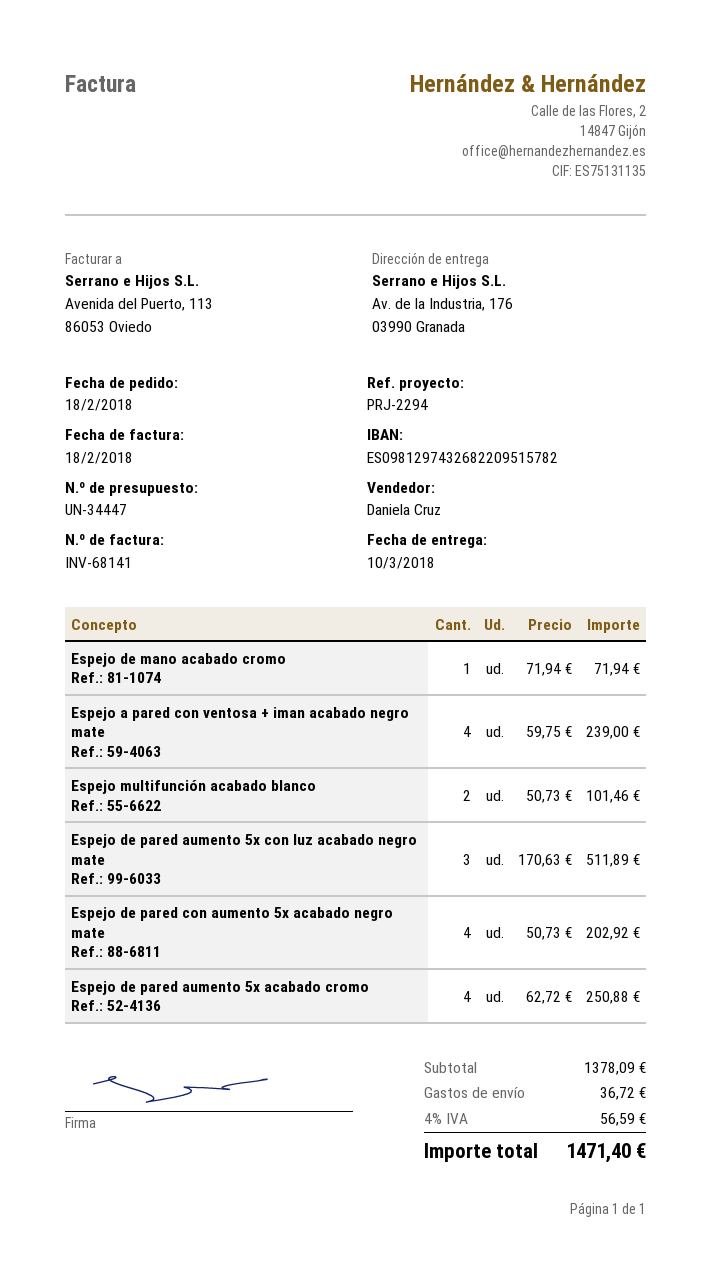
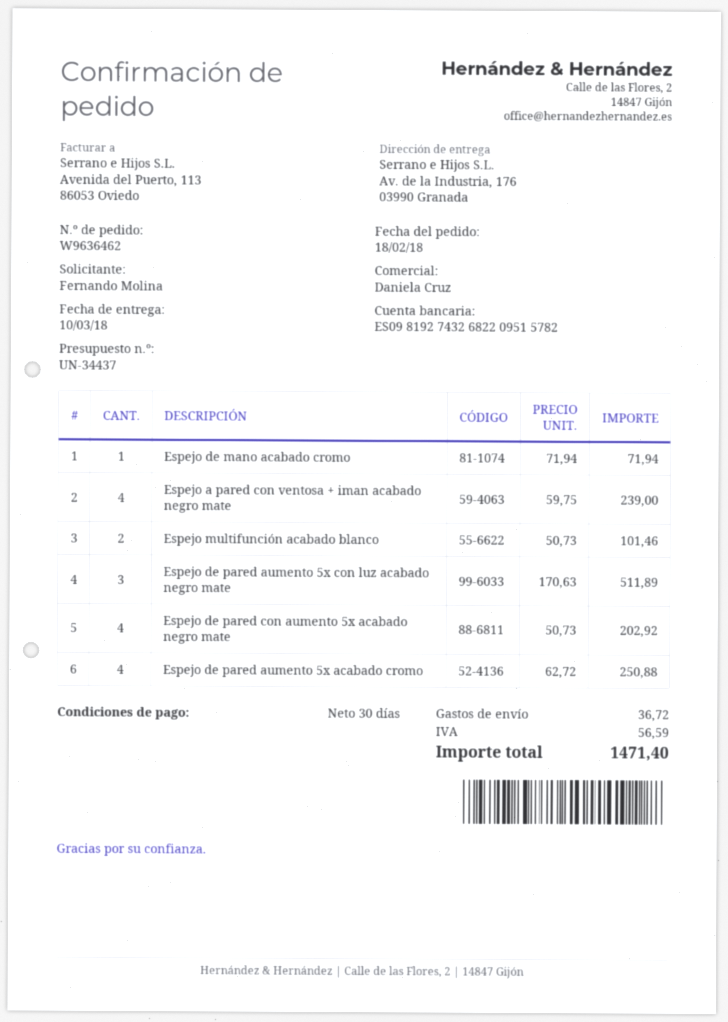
quote number: UN-34447 -> UN-34437
bank account: ES0981297432682209515782 -> ES0981927432682209515782

